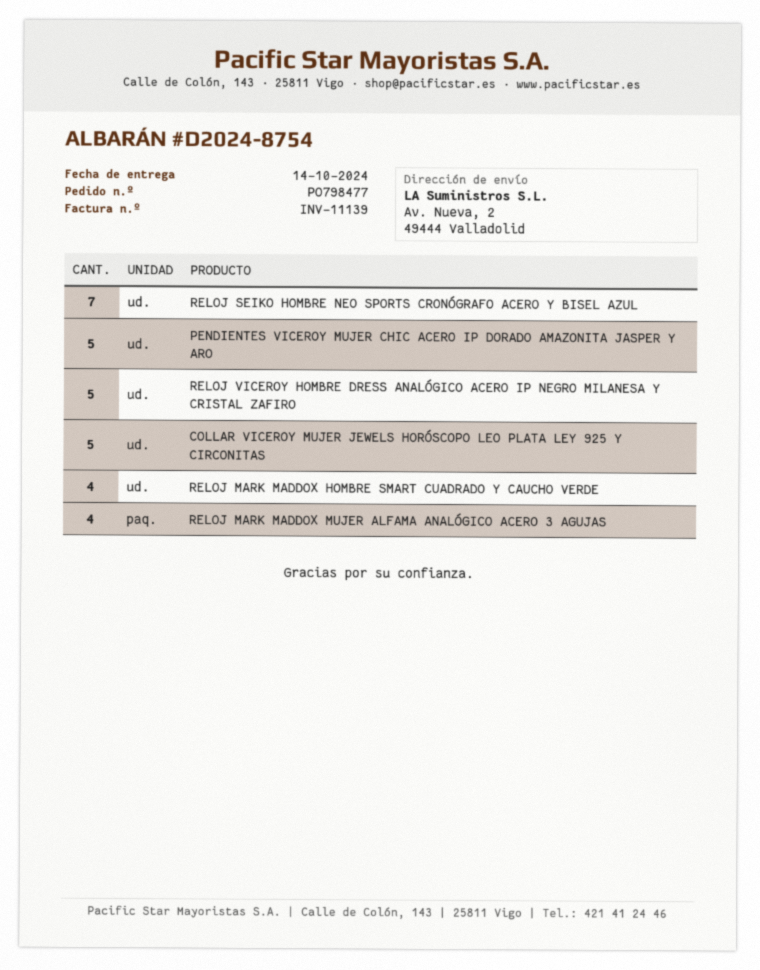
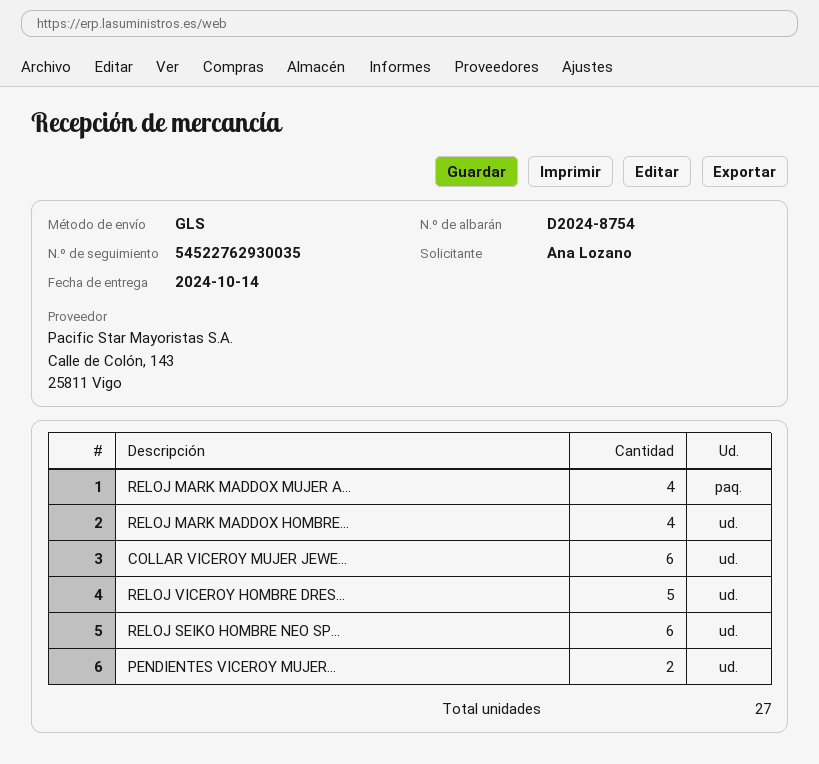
RELOJ SEIKO HOMBRE NEO SPORTS CRONÓGRAFO ACERO Y BISEL AZUL: 7 -> 6
PENDIENTES VICEROY MUJER CHIC ACERO IP DORADO AMAZONITA JASPER Y ARO: 5 -> 2
COLLAR VICEROY MUJER JEWELS HORÓSCOPO LEO PLATA LEY 925 Y CIRCONITAS: 5 -> 6

